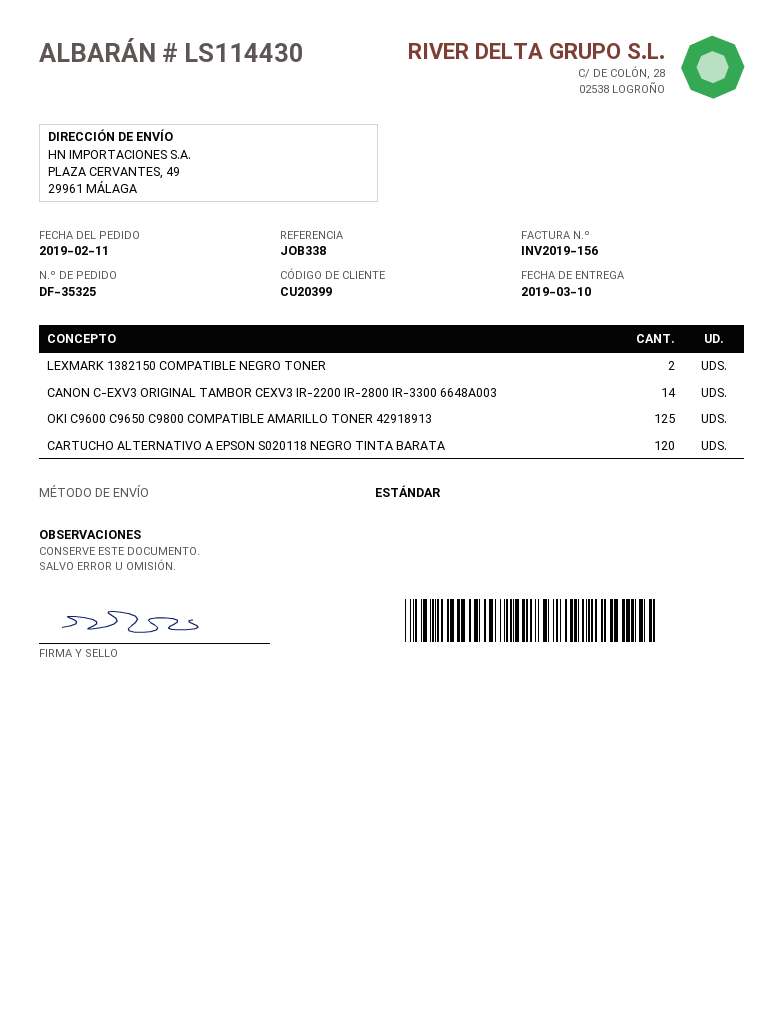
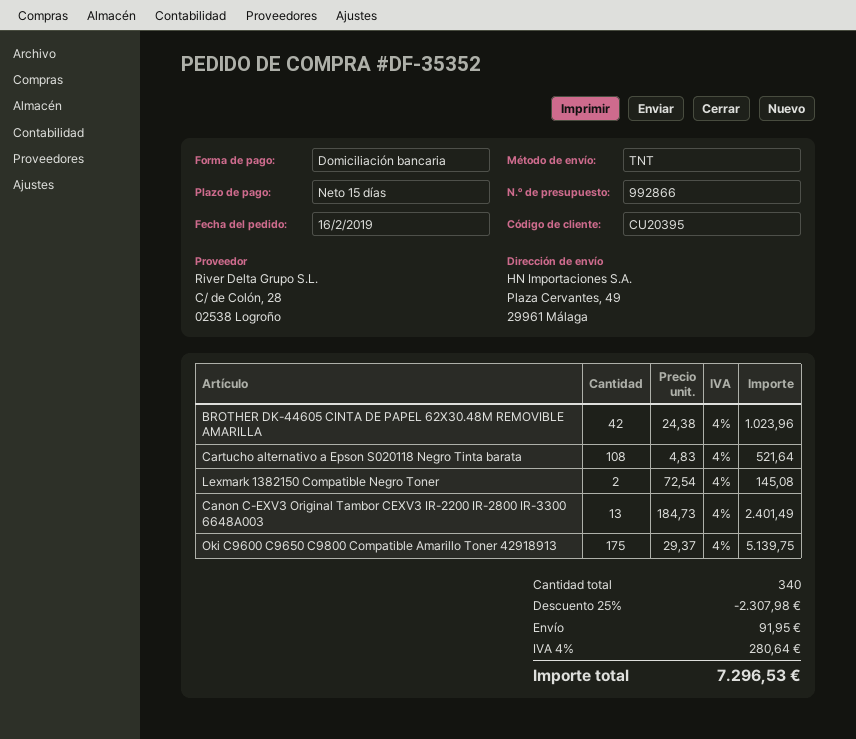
order number: DF-35325 -> DF-35352
order date: 2019-02-11 -> 2019-02-16
customer number: CU20399 -> CU20395
shipping method: standard -> TNT
CANON C-EXV3 ORIGINAL TAMBOR CEXV3 IR-2200 IR-2800 IR-3300 6648A003: 14 -> 13
OKI C9600 C9650 C9800 COMPATIBLE AMARILLO TONER 42918913: 125 -> 175
CARTUCHO ALTERNATIVO A EPSON S020118 NEGRO TINTA BARATA: 120 -> 108
BROTHER DK-44605 CINTA DE PAPEL 62X30.48M REMOVIBLE AMARILLA: none -> 42

